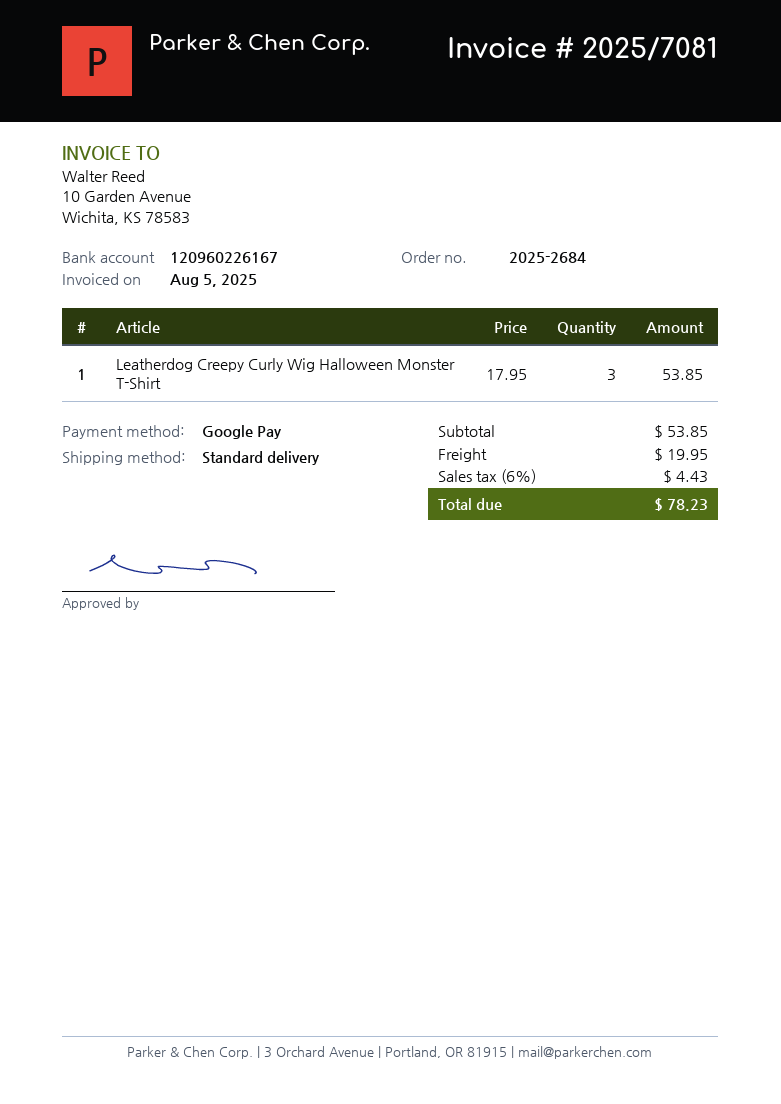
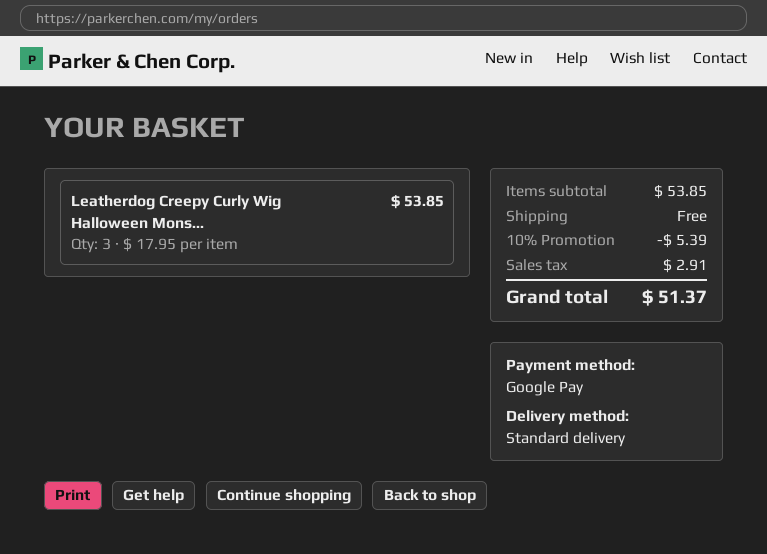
discount: none -> 10% = 5.39
shipping: 19.95 -> 0.00
tax: 4.43 -> 2.91
total: 78.23 -> 51.37

